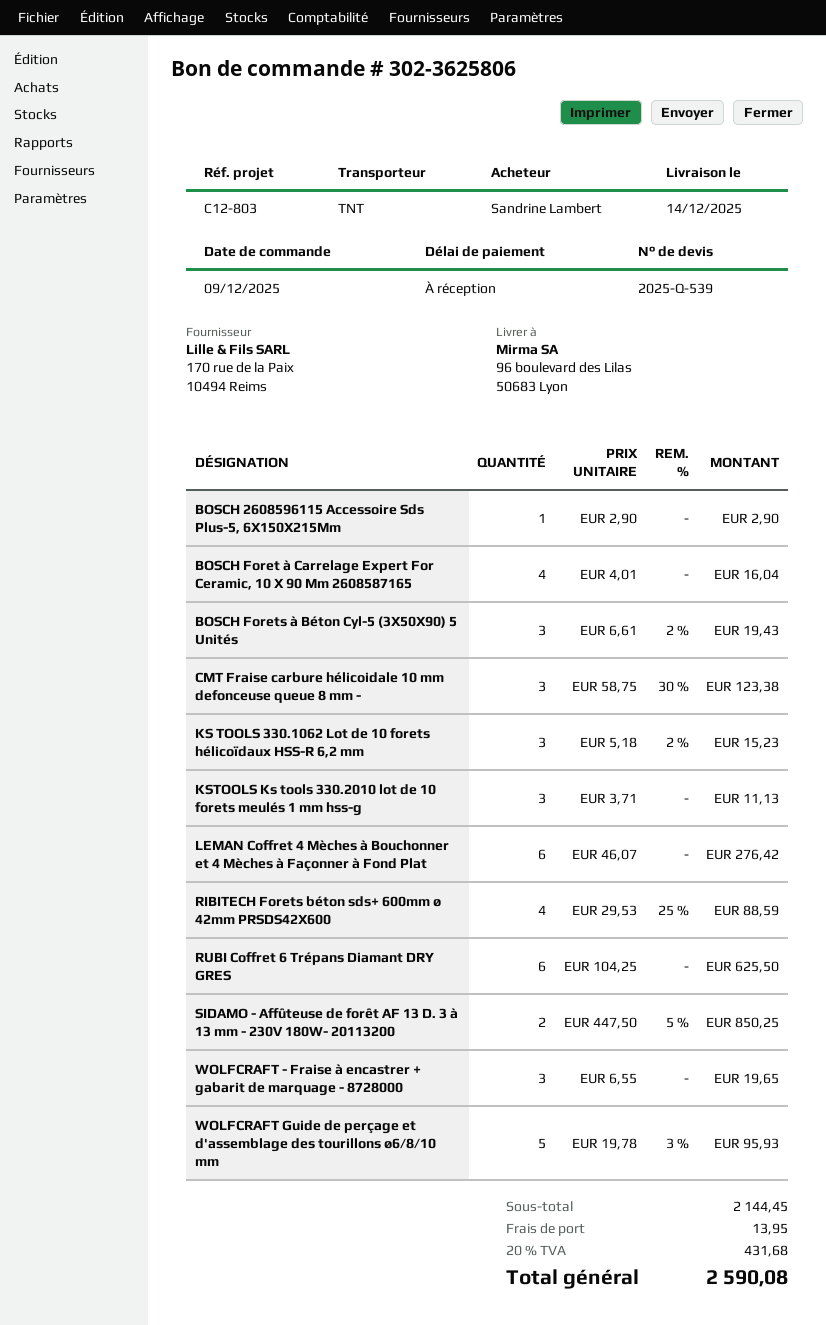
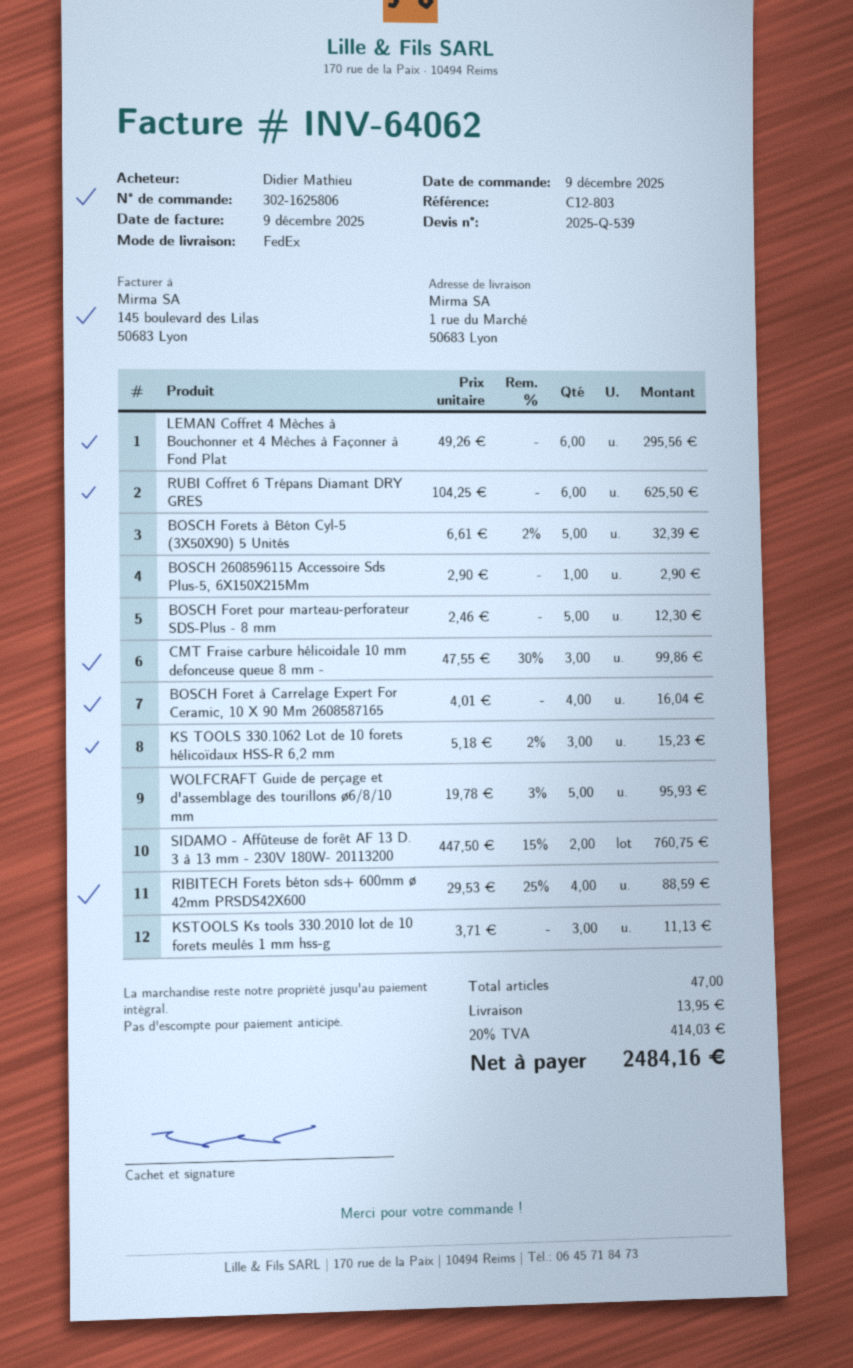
order number: 302-3625806 -> 302-1625806
ordered by: Sandrine Lambert -> Didier Mathieu
shipping method: TNT -> FedEx
ship to: 96 boulevard des Lilas, 50683 Lyon -> 1 rue du Marché, 50683 Lyon
BOSCH Forets à Béton Cyl-5 (3X50X90) 5 Unités: 3 x 6.61 - 2% = 19.43 -> 5 x 6.61 - 2% = 32.39
CMT Fraise carbure hélicoidale 10 mm defonceuse queue 8 mm -: 3 x 58.75 - 30% = 123.38 -> 3 x 47.55 - 30% = 99.86
LEMAN Coffret 4 Mèches à Bouchonner et 4 Mèches à Façonner à Fond Plat: 6 x 46.07 = 276.42 -> 6 x 49.26 = 295.56
SIDAMO - Affûteuse de forêt AF 13 D. 3 à 13 mm - 230V 180W- 20113200: 2 x 447.50 - 5% = 850.25 -> 2 x 447.50 - 15% = 760.75
WOLFCRAFT - Fraise à encastrer + gabarit de marquage - 8728000: 3 x 6.55 = 19.65 -> none
BOSCH Foret pour marteau-perforateur SDS-Plus - 8 mm: none -> 5 x 2.46 = 12.30
tax: 20% = 431.68 -> 20% = 414.03
total: 2590.08 -> 2484.16

